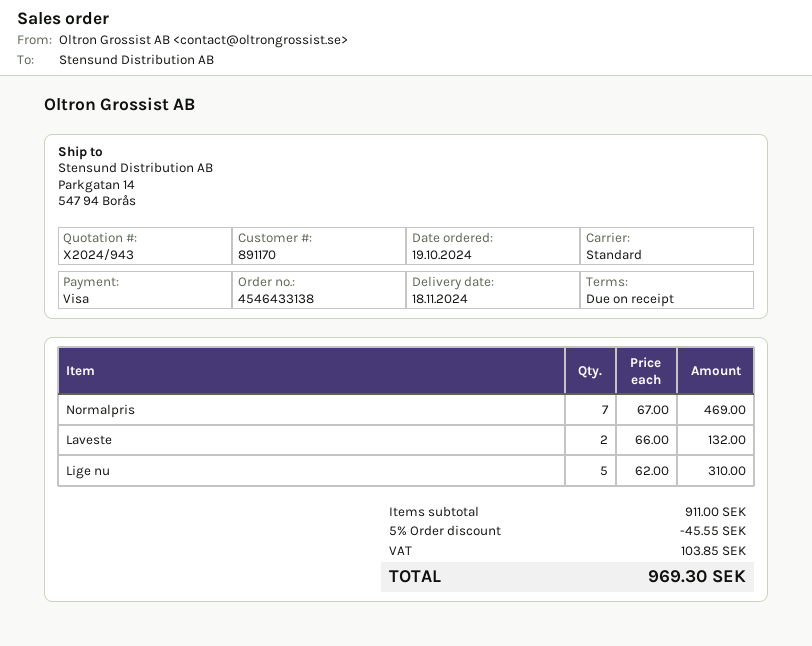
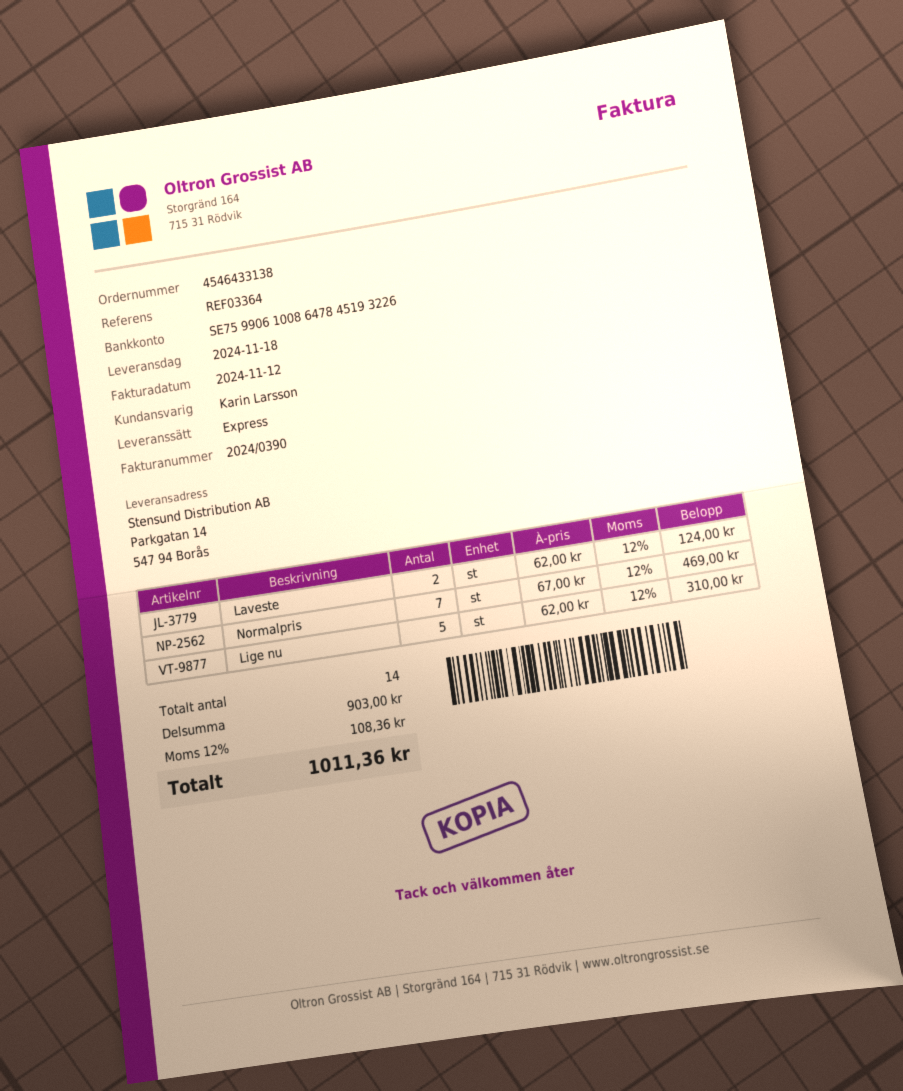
shipping method: standard -> express
Laveste: 2 x 66.00 = 132.00 -> 2 x 62.00 = 124.00
subtotal: 911.00 -> 903.00
discount: 5% = 45.55 -> none
tax: 103.85 -> 108.36
total: 969.30 -> 1011.36

